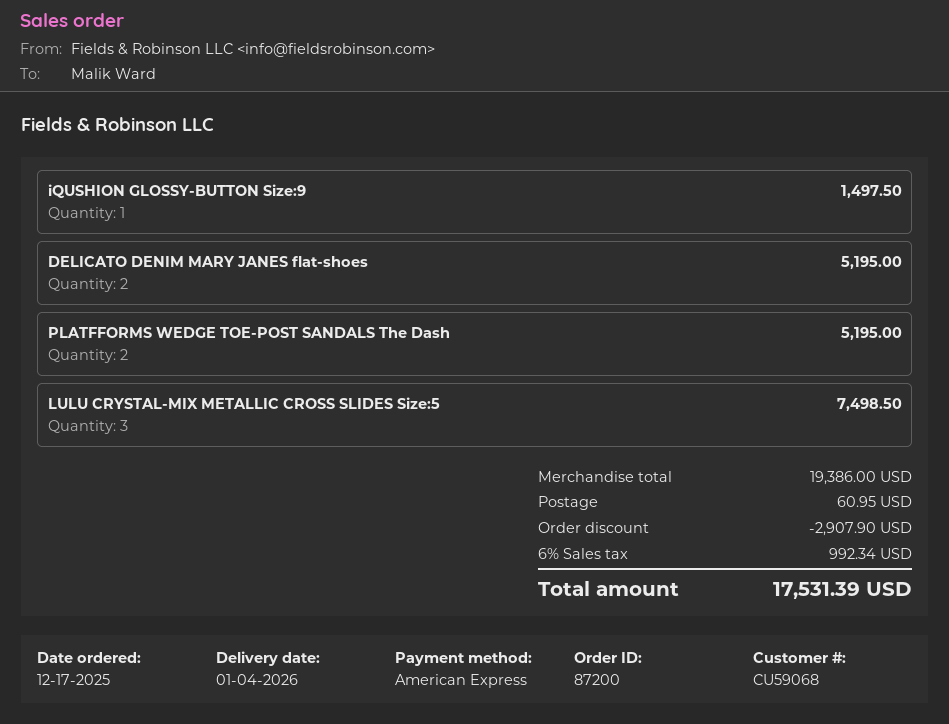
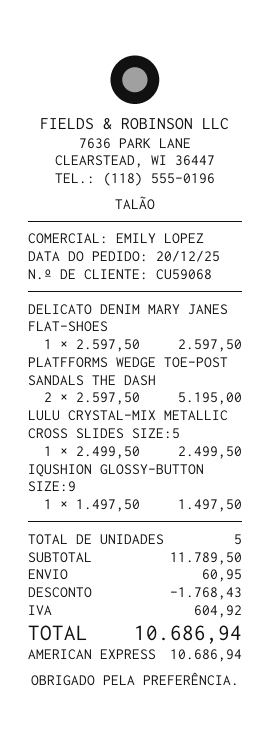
order date: 2025-12-17 -> 2025-12-20
DELICATO DENIM MARY JANES flat-shoes: 2 for 5195.00 -> 1 for 2597.50
LULU CRYSTAL-MIX METALLIC CROSS SLIDES Size:5: 3 for 7498.50 -> 1 for 2499.50
subtotal: 19386.00 -> 11789.50
discount: 2907.90 -> 1768.43
tax: 992.34 -> 604.92
total: 17531.39 -> 10686.94

